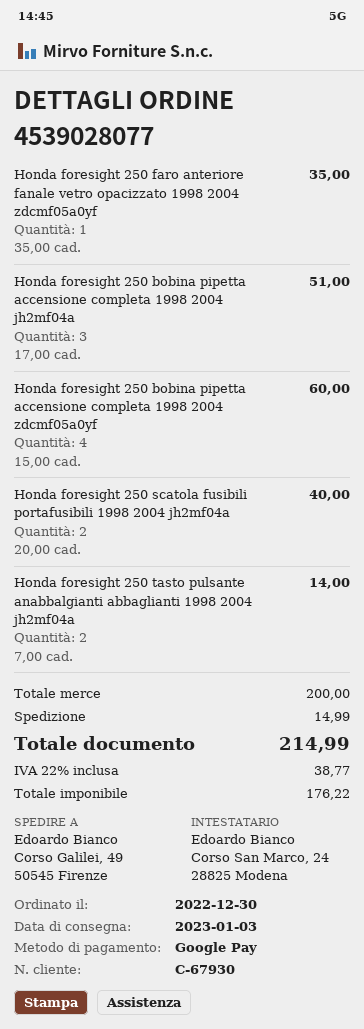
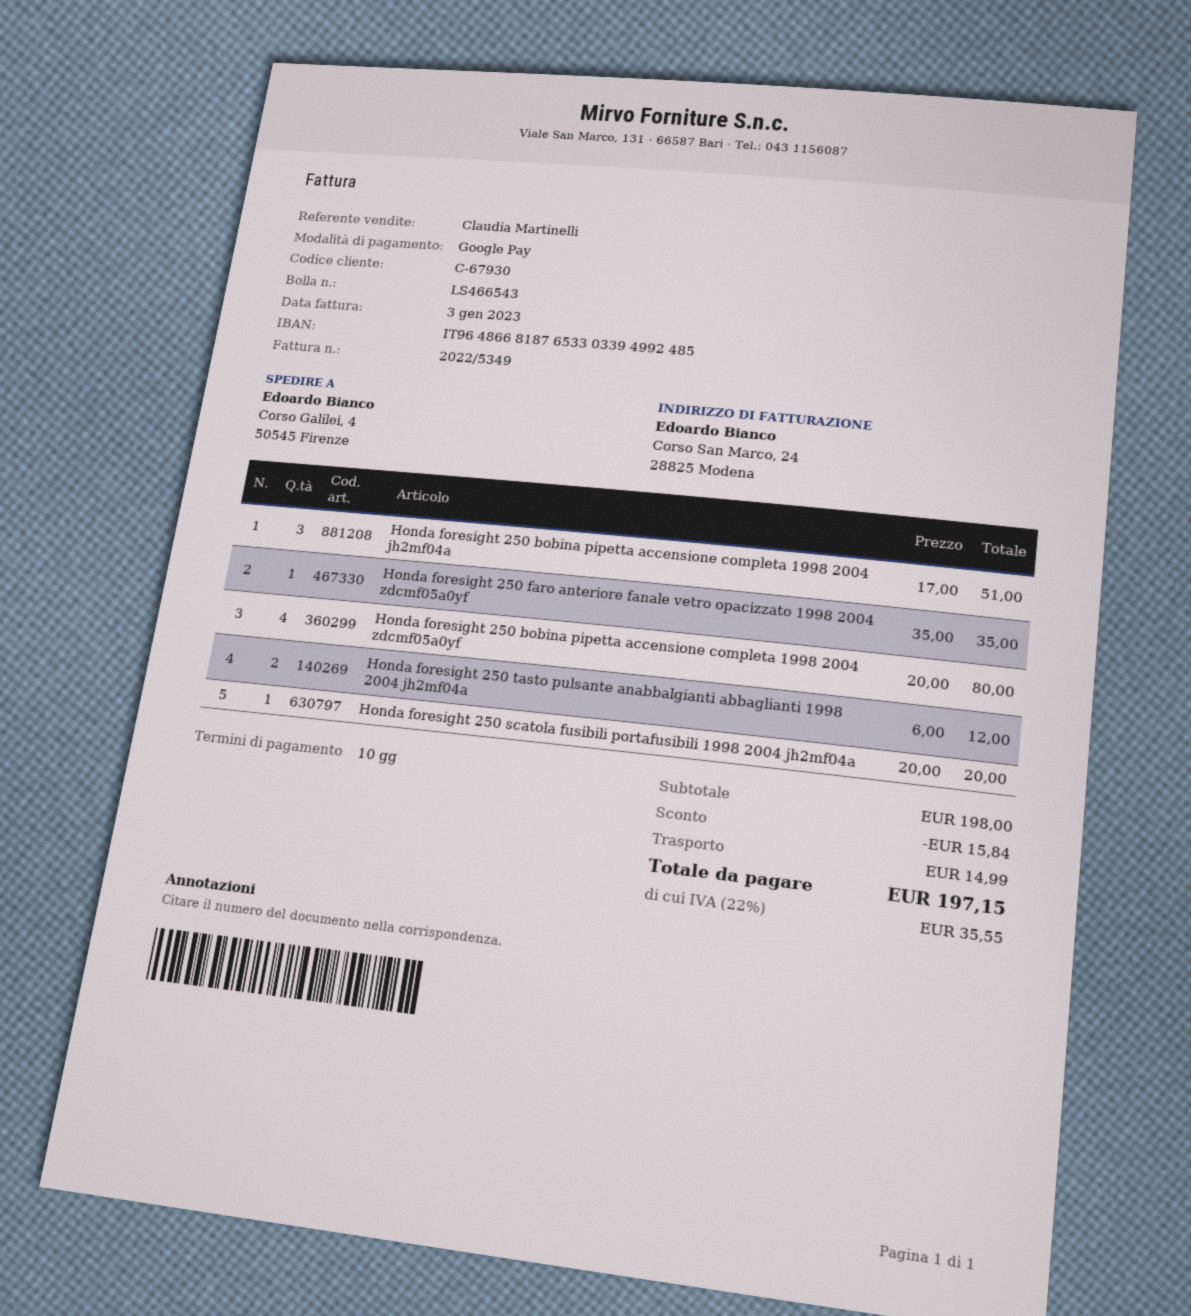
ship to: Corso Galilei, 49, 50545 Firenze -> Corso Galilei, 4, 50545 Firenze
Honda foresight 250 bobina pipetta accensione completa 1998 2004 zdcmf05a0yf: 4 x 15.00 = 60.00 -> 4 x 20.00 = 80.00
Honda foresight 250 scatola fusibili portafusibili 1998 2004 jh2mf04a: 2 x 20.00 = 40.00 -> 1 x 20.00 = 20.00
Honda foresight 250 tasto pulsante anabbalgianti abbaglianti 1998 2004 jh2mf04a: 2 x 7.00 = 14.00 -> 2 x 6.00 = 12.00
subtotal: 200.00 -> 198.00
discount: none -> 15.84
tax: 22% = 38.77 -> 22% = 35.55
total: 214.99 -> 197.15

